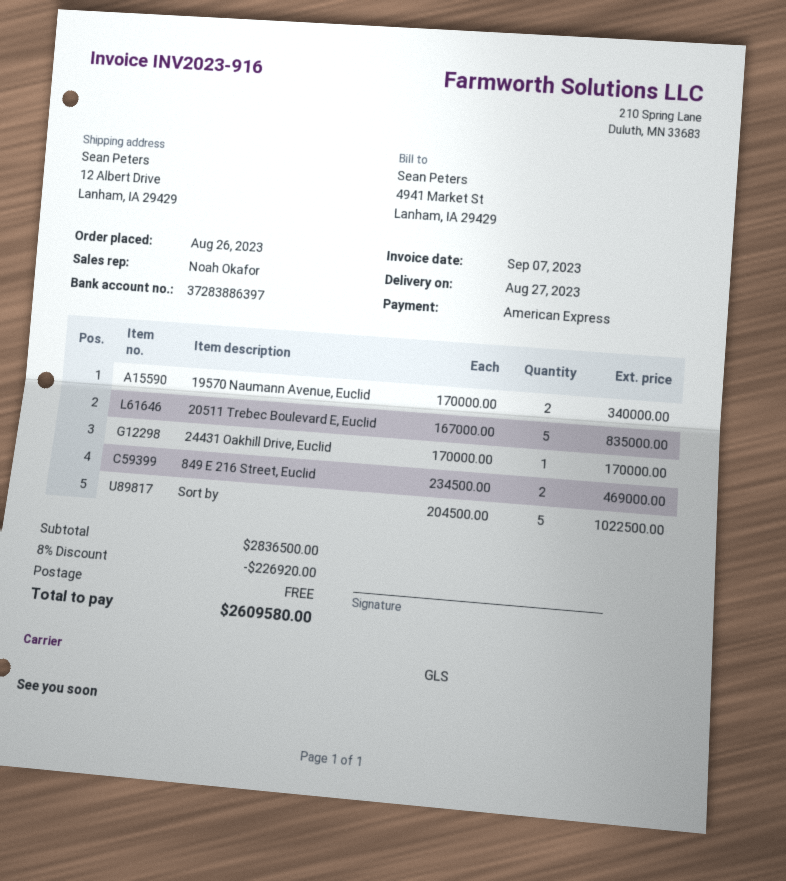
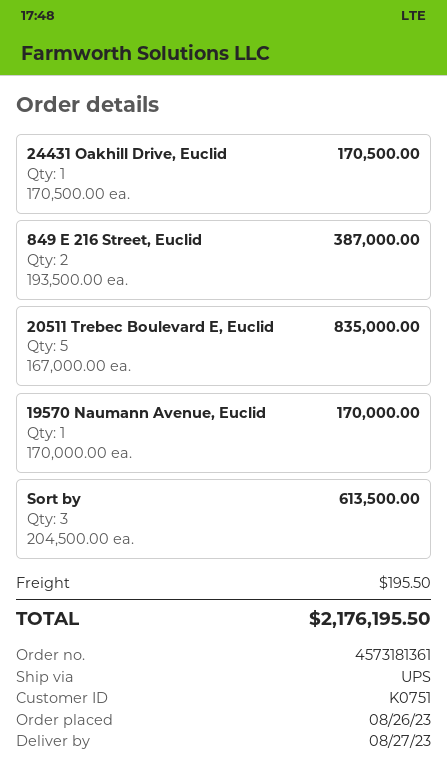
shipping method: GLS -> UPS
19570 Naumann Avenue, Euclid: 2 x 170000.00 = 340000.00 -> 1 x 170000.00 = 170000.00
24431 Oakhill Drive, Euclid: 1 x 170000.00 = 170000.00 -> 1 x 170500.00 = 170500.00
849 E 216 Street, Euclid: 2 x 234500.00 = 469000.00 -> 2 x 193500.00 = 387000.00
Sort by: 5 x 204500.00 = 1022500.00 -> 3 x 204500.00 = 613500.00
discount: 8% = 226920.00 -> none
shipping: 0.00 -> 195.50
total: 2609580.00 -> 2176195.50

